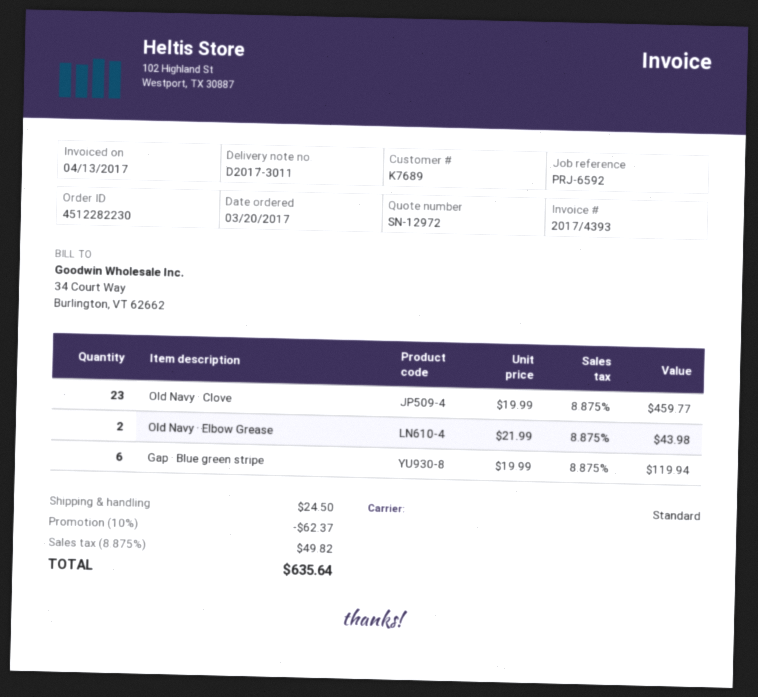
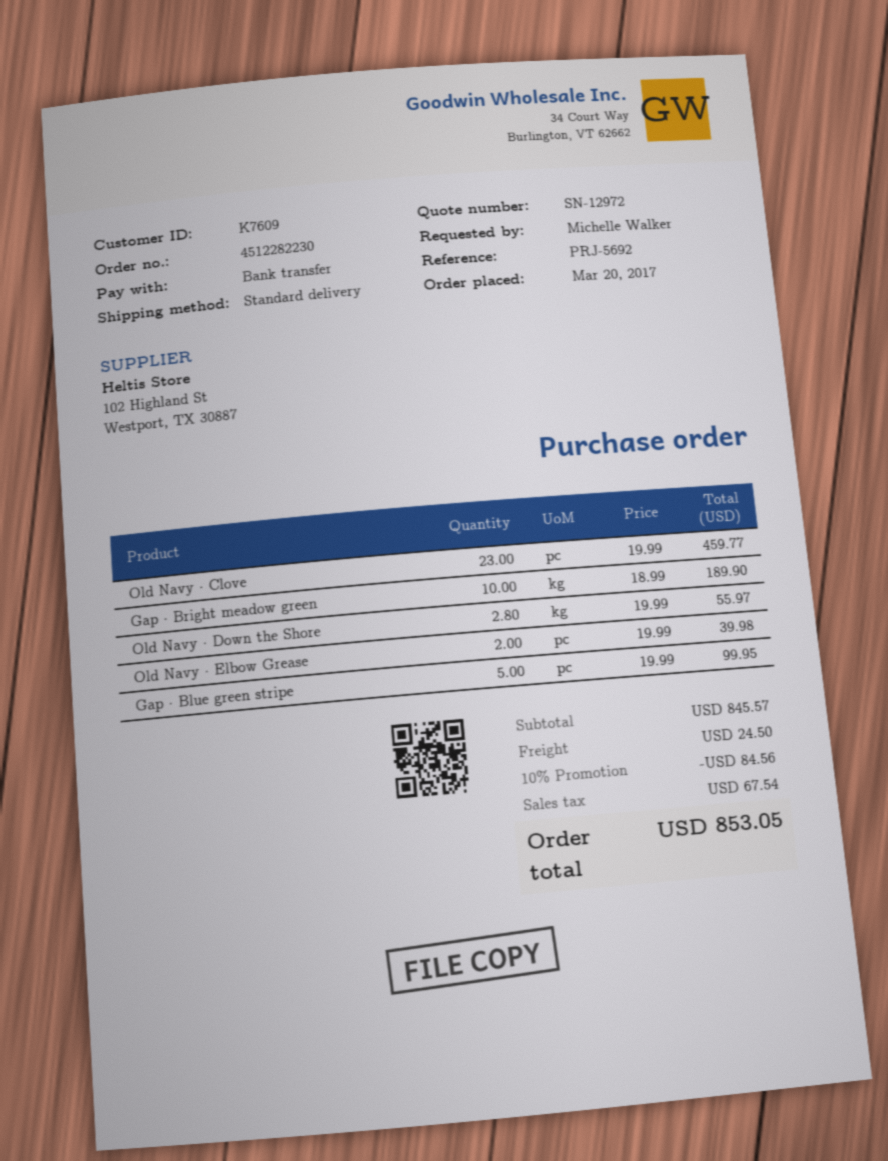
customer number: K7689 -> K7609
reference: PRJ-6592 -> PRJ-5692
Old Navy · Elbow Grease: 2 x 21.99 = 43.98 -> 2 x 19.99 = 39.98
Gap · Blue green stripe: 6 x 19.99 = 119.94 -> 5 x 19.99 = 99.95
Gap · Bright meadow green: none -> 10 x 18.99 = 189.90
Old Navy · Down the Shore: none -> 2.8 x 19.99 = 55.97
discount: 10% = 62.37 -> 10% = 84.56
tax: 49.82 -> 67.54
total: 635.64 -> 853.05

